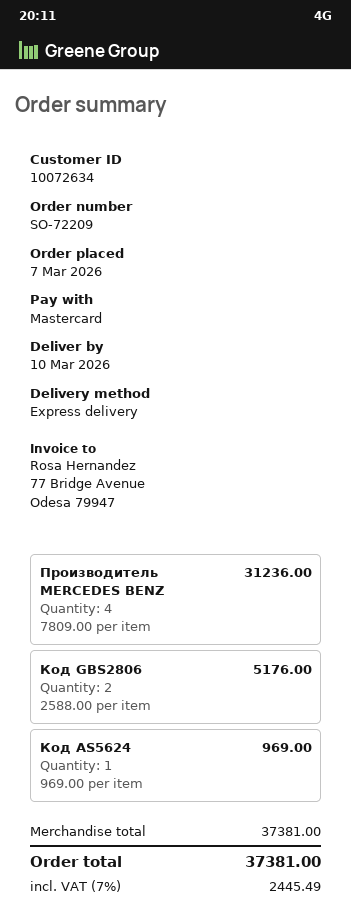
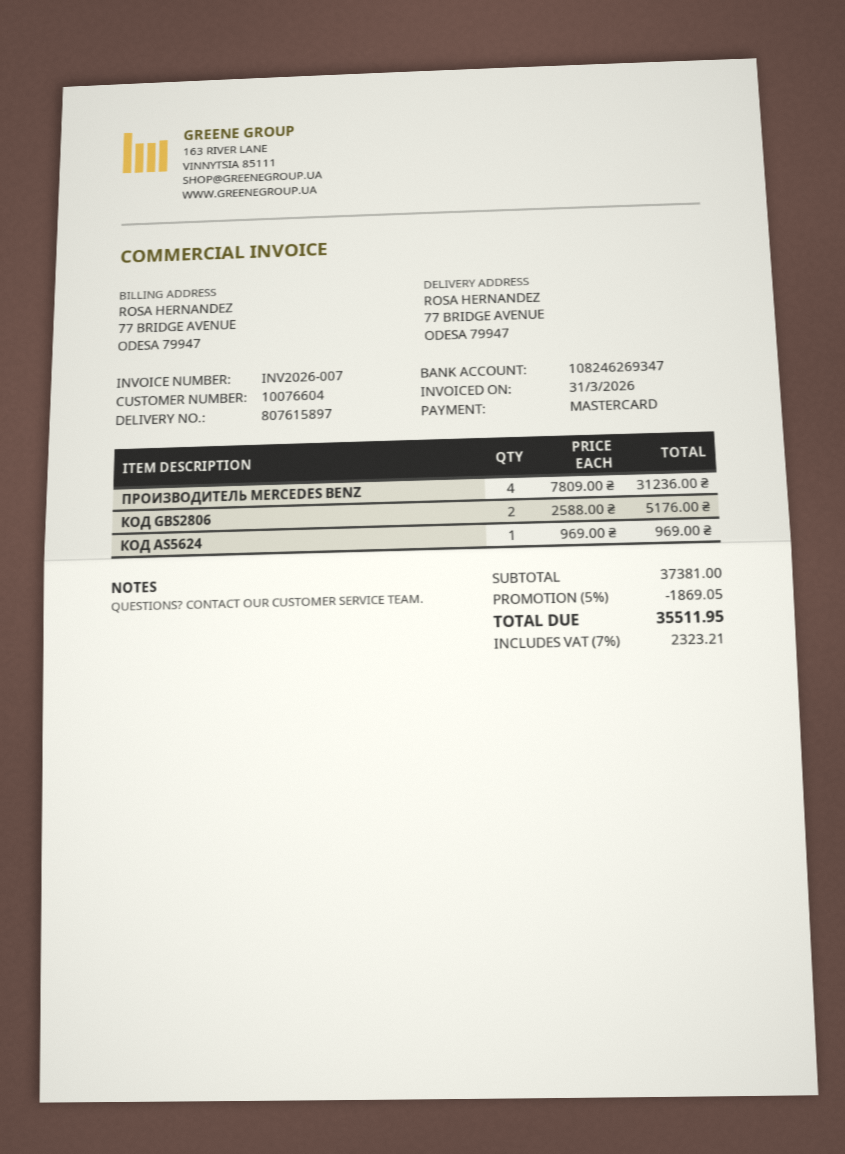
customer number: 10072634 -> 10076604
discount: none -> 5% = 1869.05
tax: 7% = 2445.49 -> 7% = 2323.21
total: 37381.00 -> 35511.95

